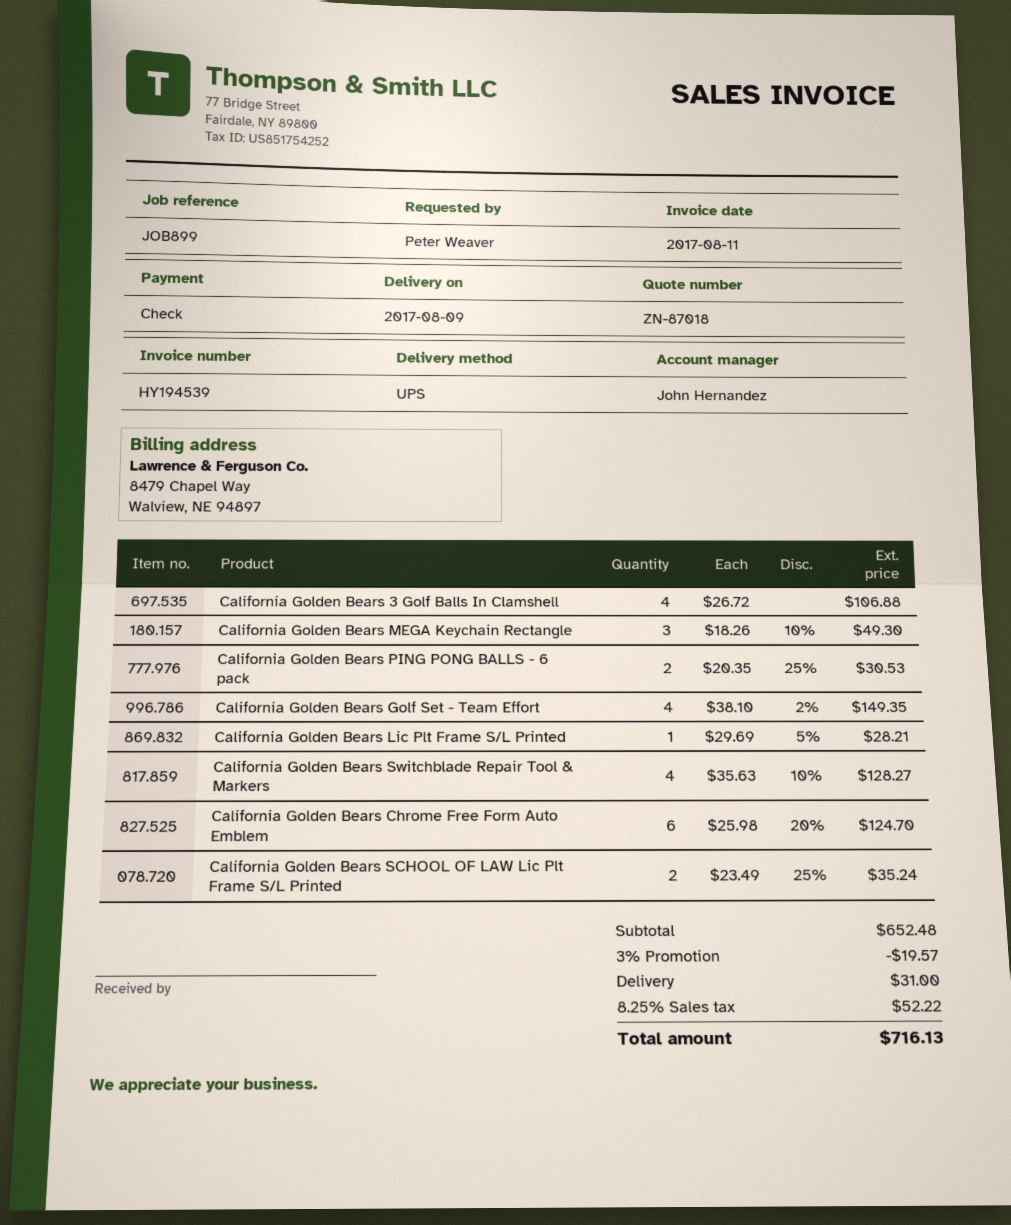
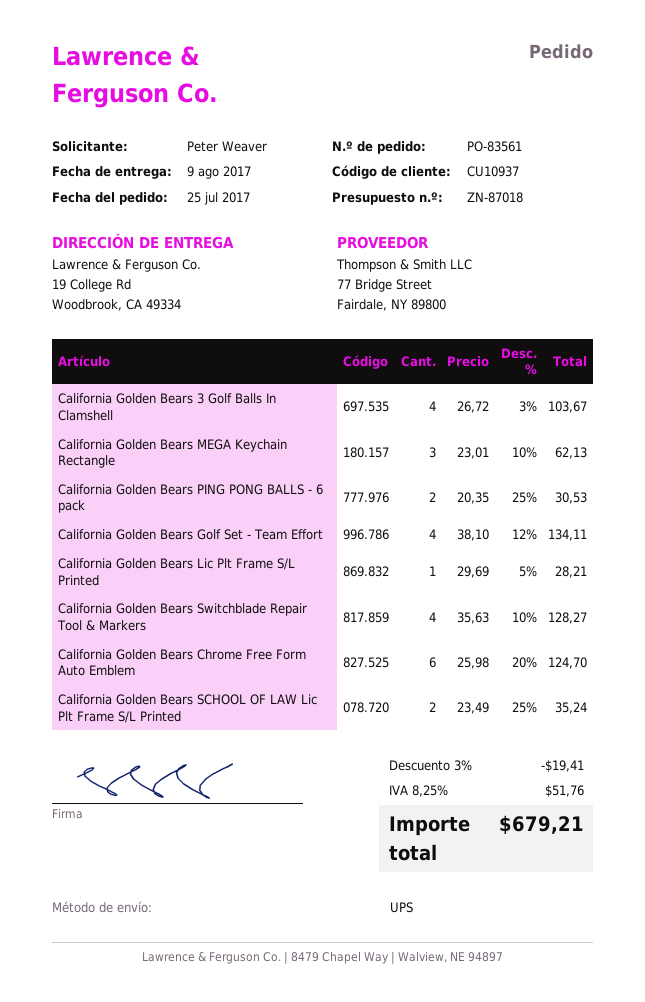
California Golden Bears 3 Golf Balls In Clamshell: 4 x 26.72 = 106.88 -> 4 x 26.72 - 3% = 103.67
California Golden Bears MEGA Keychain Rectangle: 3 x 18.26 - 10% = 49.30 -> 3 x 23.01 - 10% = 62.13
California Golden Bears Golf Set - Team Effort: 4 x 38.10 - 2% = 149.35 -> 4 x 38.10 - 12% = 134.11
discount: 3% = 19.57 -> 3% = 19.41
shipping: 31.00 -> none
tax: 8.25% = 52.22 -> 8.25% = 51.76
total: 716.13 -> 679.21

